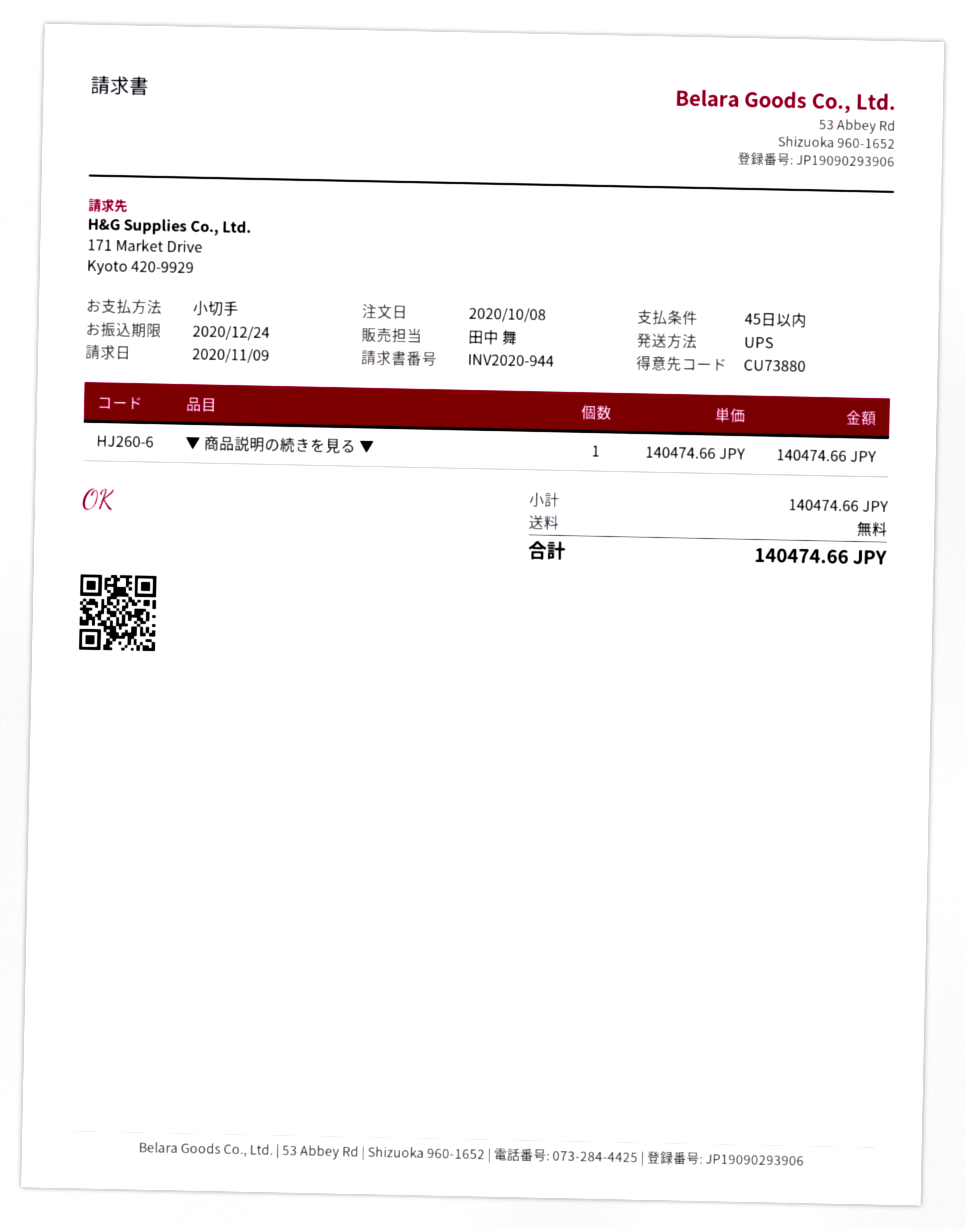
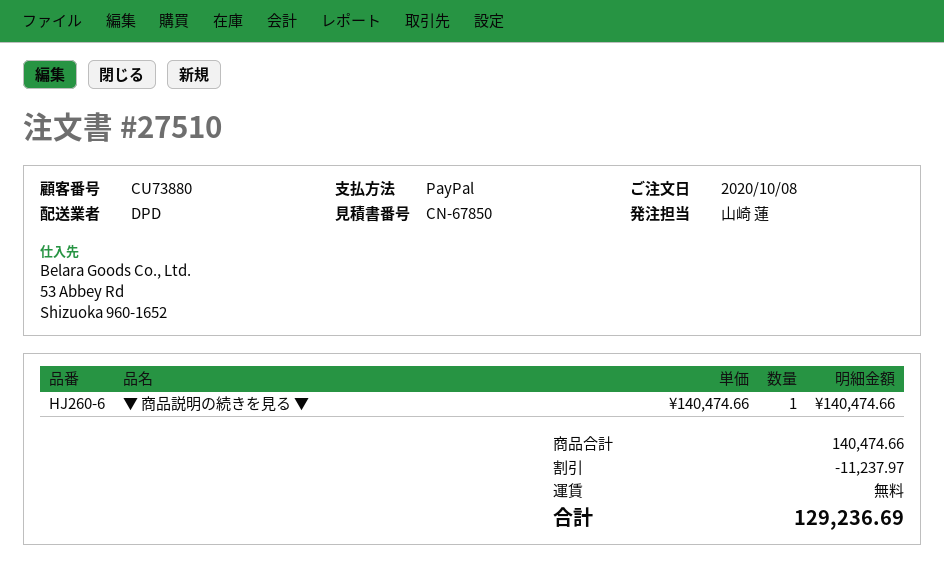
payment method: cheque -> PayPal
shipping method: UPS -> DPD
discount: none -> 11237.97
total: 140474.66 -> 129236.69

